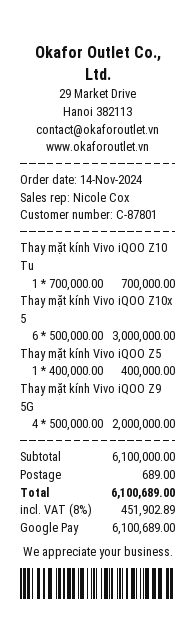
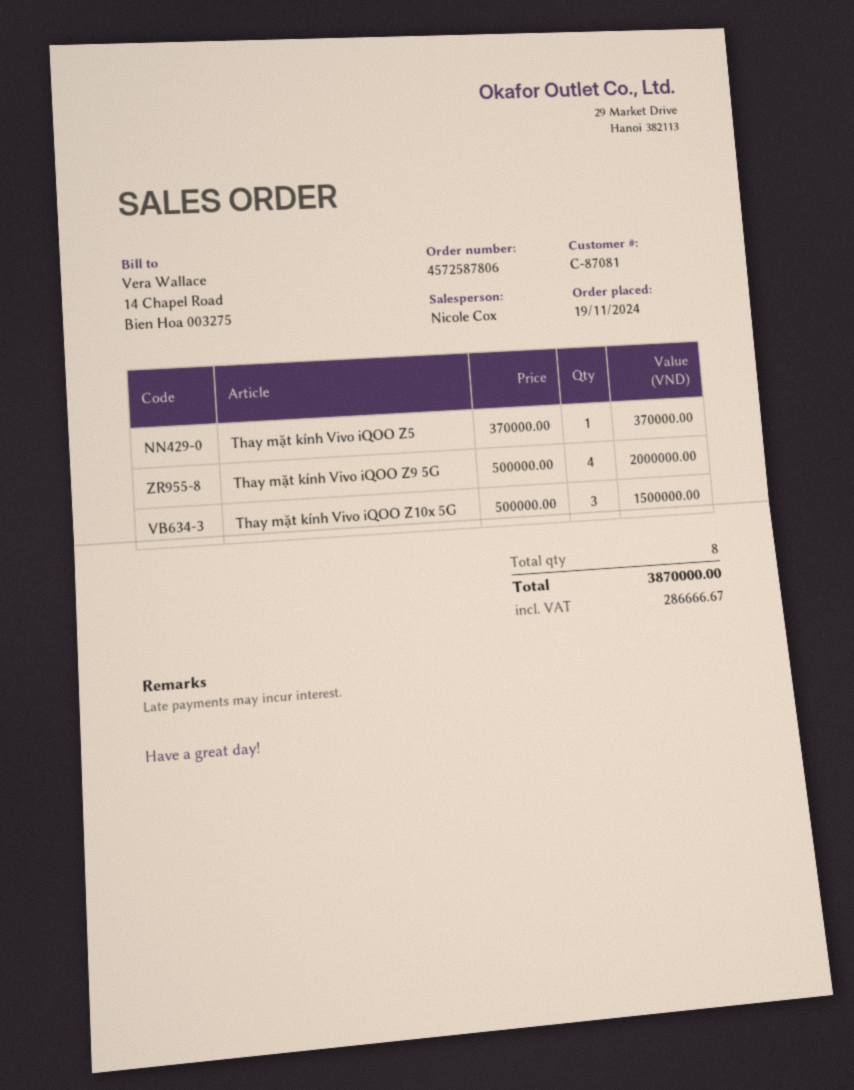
order date: 2024-11-14 -> 2024-11-19
customer number: C-87801 -> C-87081
Thay mặt kính Vivo iQOO Z10 Tu: 1 x 700000.00 = 700000.00 -> none
Thay mặt kính Vivo iQOO Z10x 5: 6 x 500000.00 = 3000000.00 -> 3 x 500000.00 = 1500000.00
Thay mặt kính Vivo iQOO Z5: 1 x 400000.00 = 400000.00 -> 1 x 370000.00 = 370000.00
shipping: 689.00 -> none
tax: 451902.89 -> 286666.67
total: 6100689.00 -> 3870000.00

